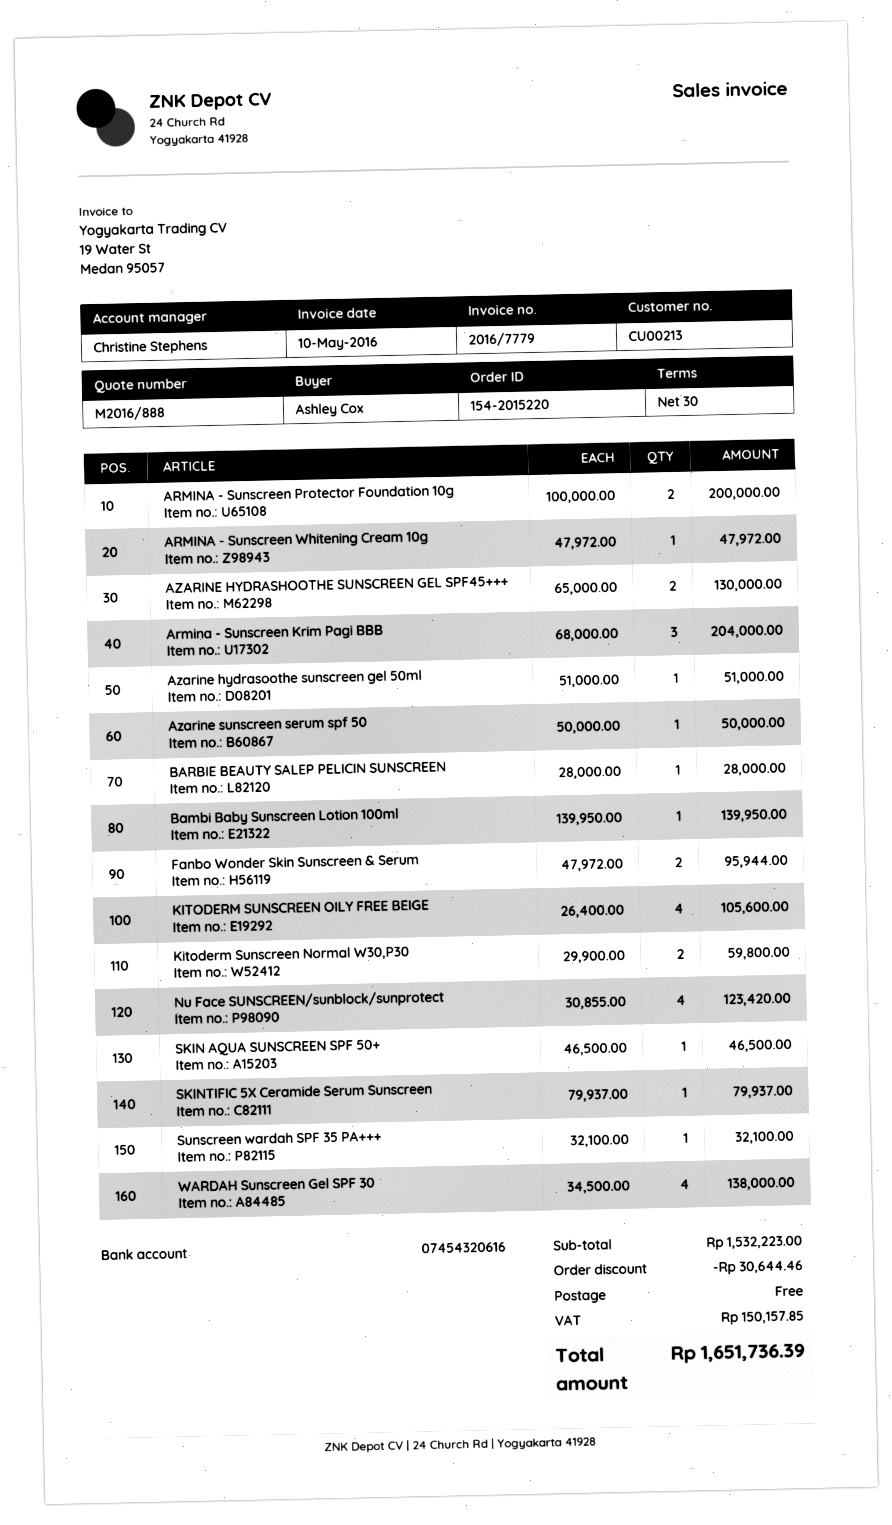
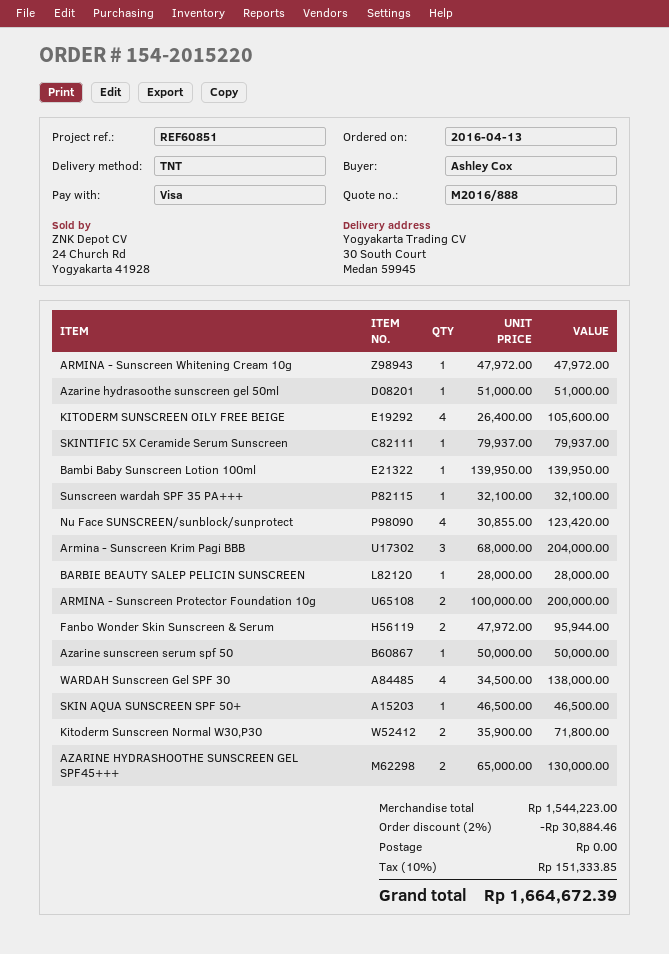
Kitoderm Sunscreen Normal W30,P30: 2 x 29900.00 = 59800.00 -> 2 x 35900.00 = 71800.00
subtotal: 1532223.00 -> 1544223.00
discount: 30644.46 -> 30884.46
tax: 150157.85 -> 151333.85
total: 1651736.39 -> 1664672.39

